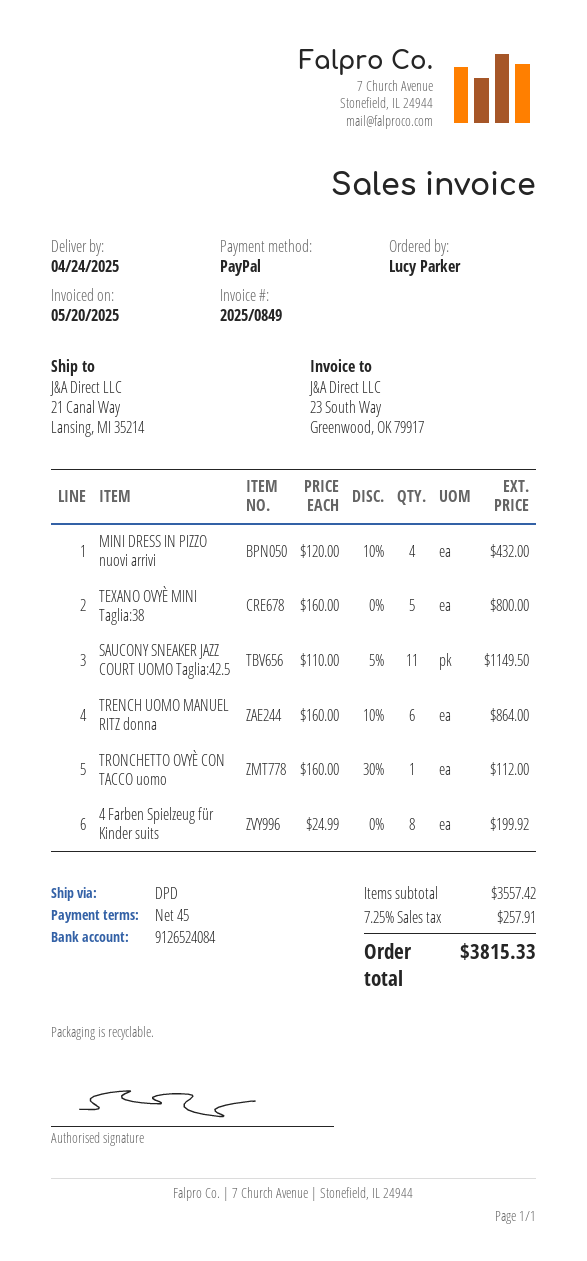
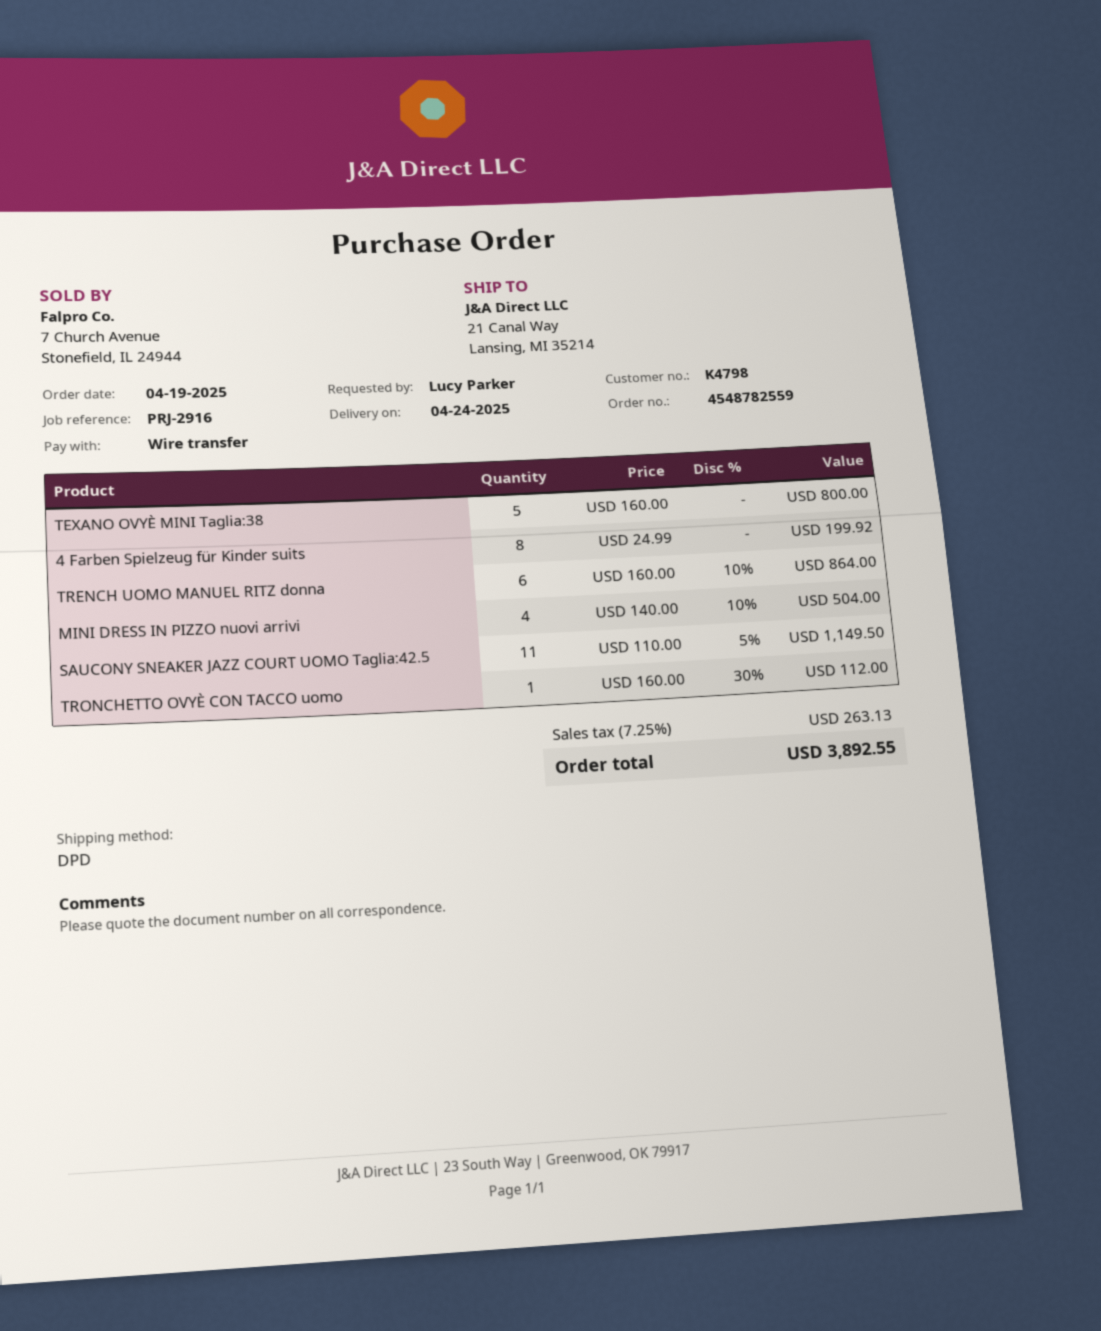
payment method: PayPal -> bank transfer
MINI DRESS IN PIZZO nuovi arrivi: 4 x 120.00 - 10% = 432.00 -> 4 x 140.00 - 10% = 504.00
tax: 7.25% = 257.91 -> 7.25% = 263.13
total: 3815.33 -> 3892.55

